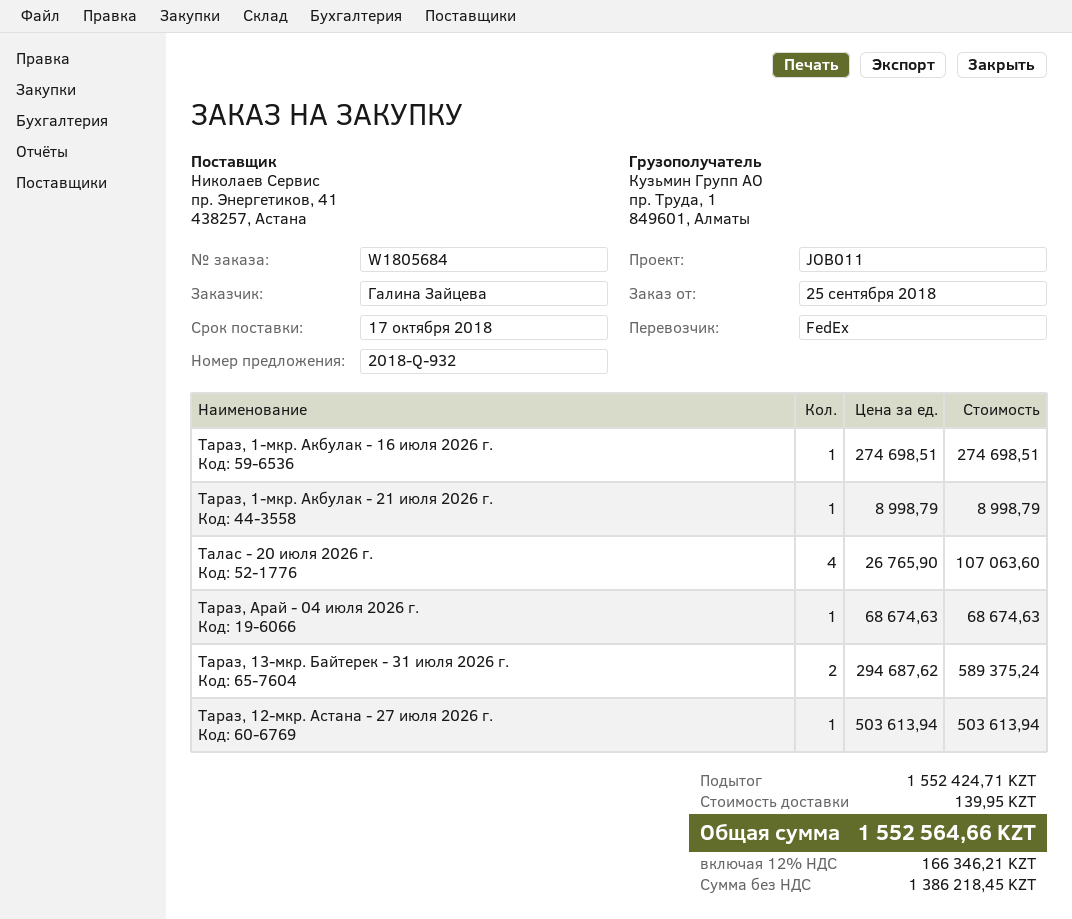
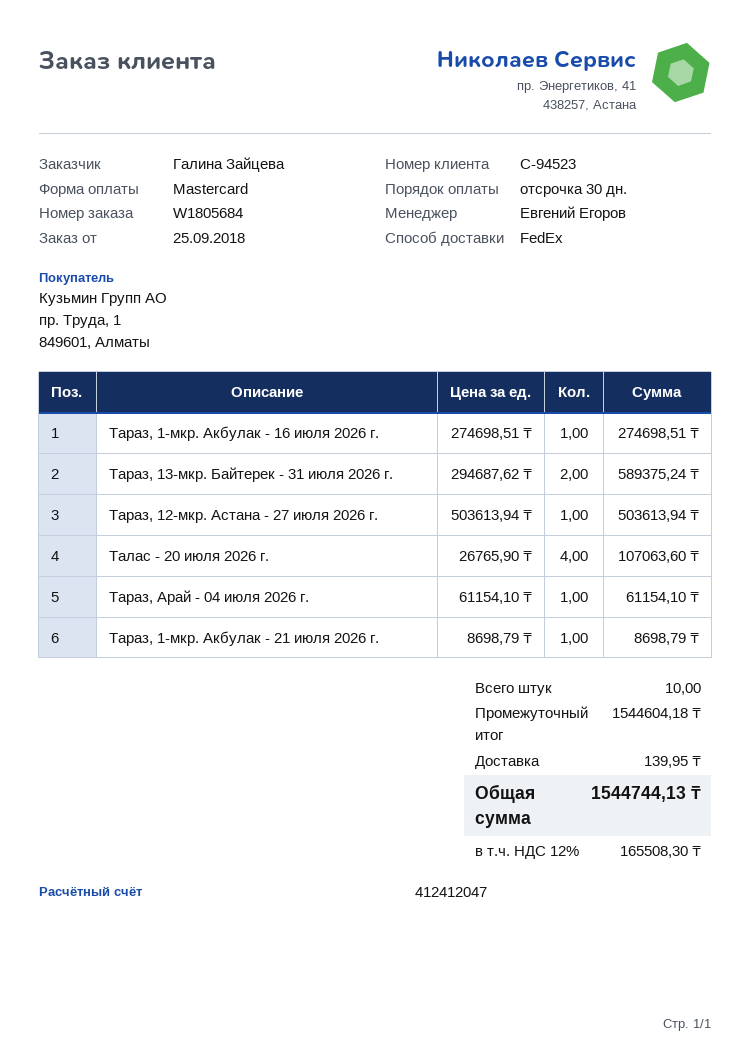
Тараз, 1-мкр. Акбулак - 21 июля 2026 г.: 1 x 8998.79 = 8998.79 -> 1 x 8698.79 = 8698.79
Тараз, Арай - 04 июля 2026 г.: 1 x 68674.63 = 68674.63 -> 1 x 61154.10 = 61154.10
subtotal: 1552424.71 -> 1544604.18
tax: 12% = 166346.21 -> 12% = 165508.30
total: 1552564.66 -> 1544744.13

